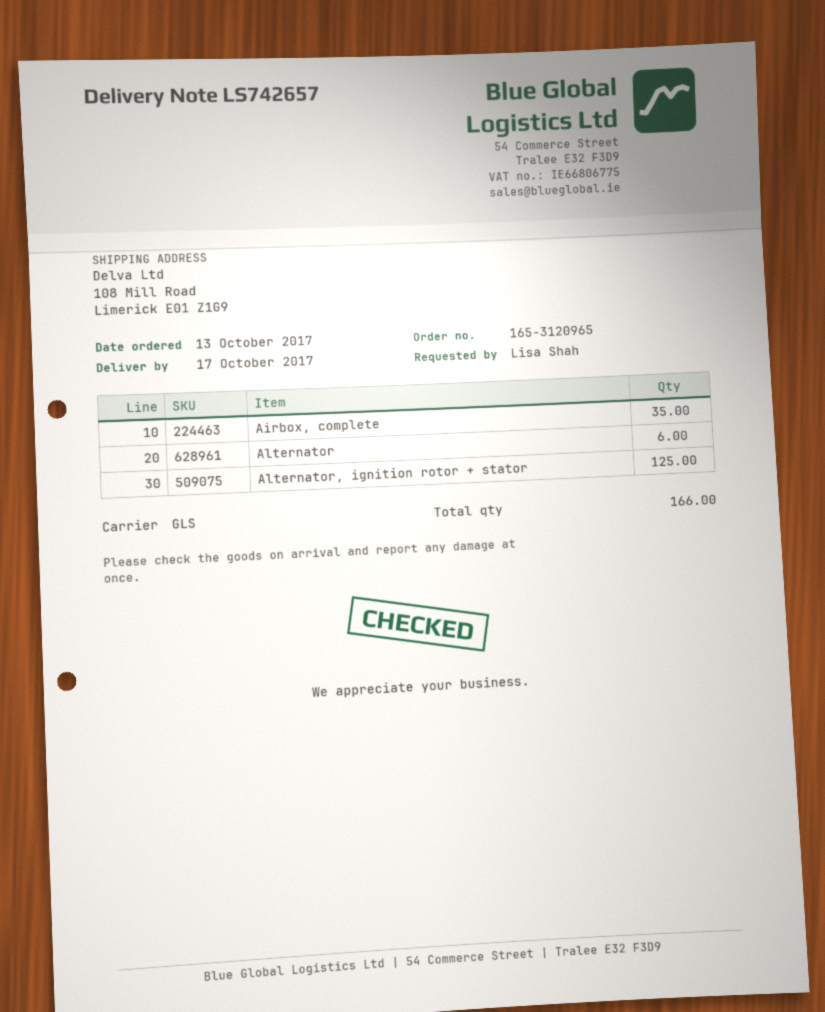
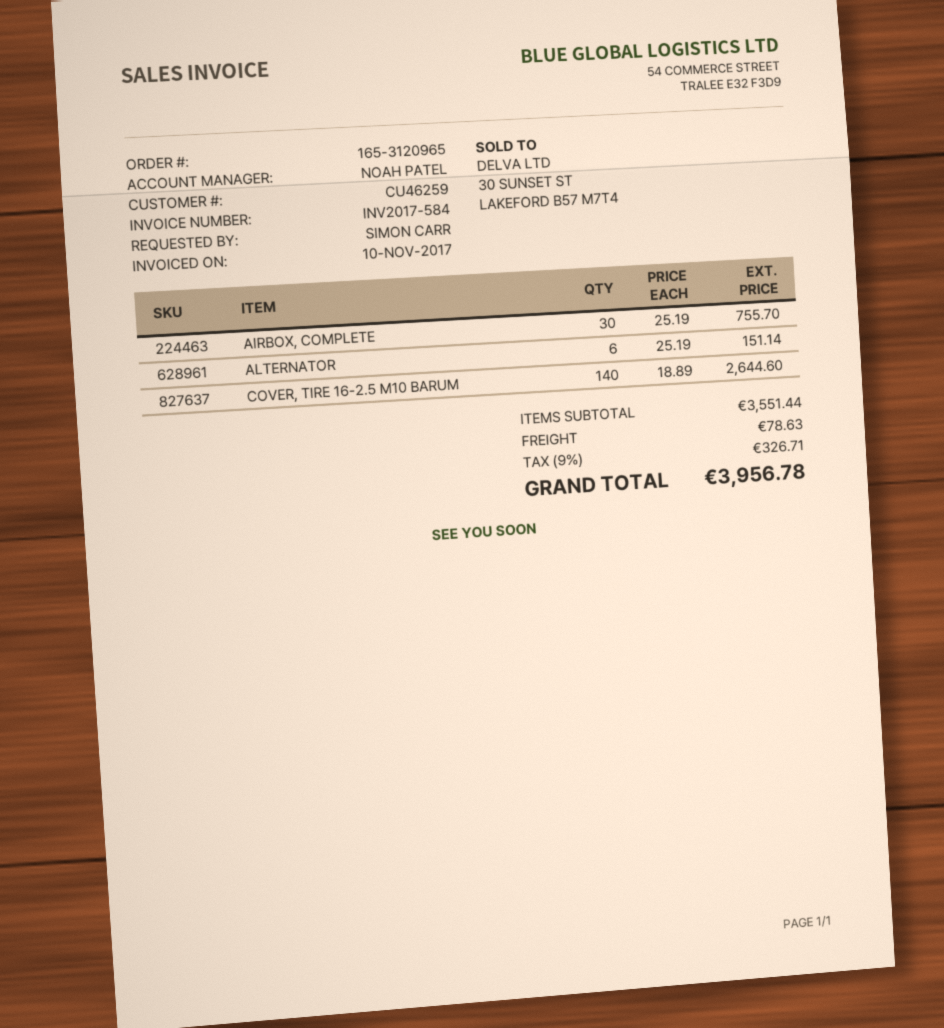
ordered by: Lisa Shah -> SIMON CARR
Airbox, complete: 35 -> 30
Alternator, ignition rotor + stator: 125 -> none
COVER, TIRE 16-2.5 M10 BARUM: none -> 140

